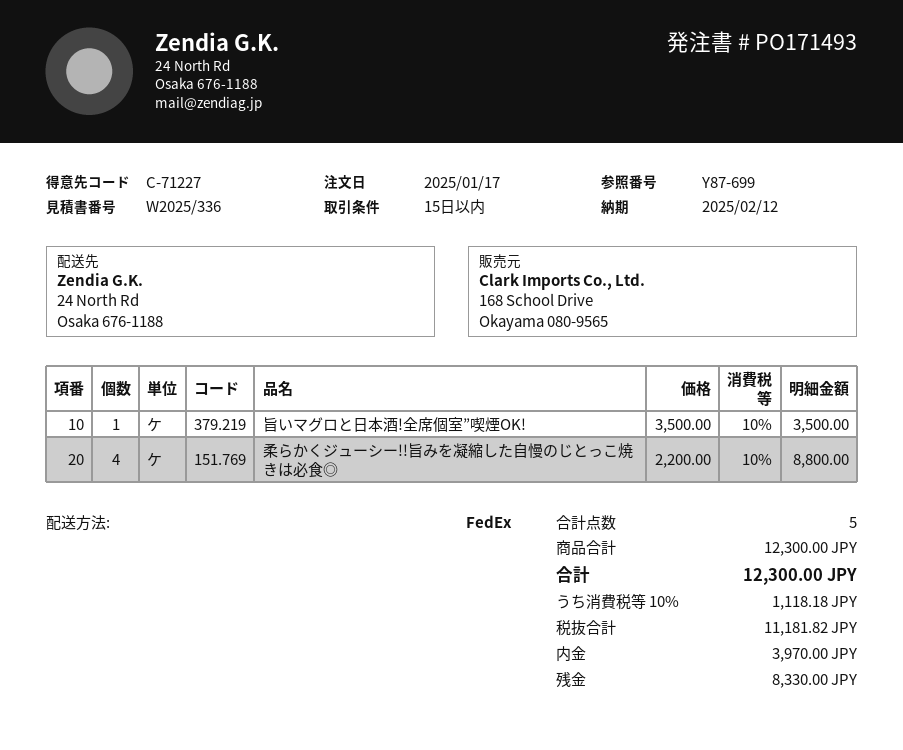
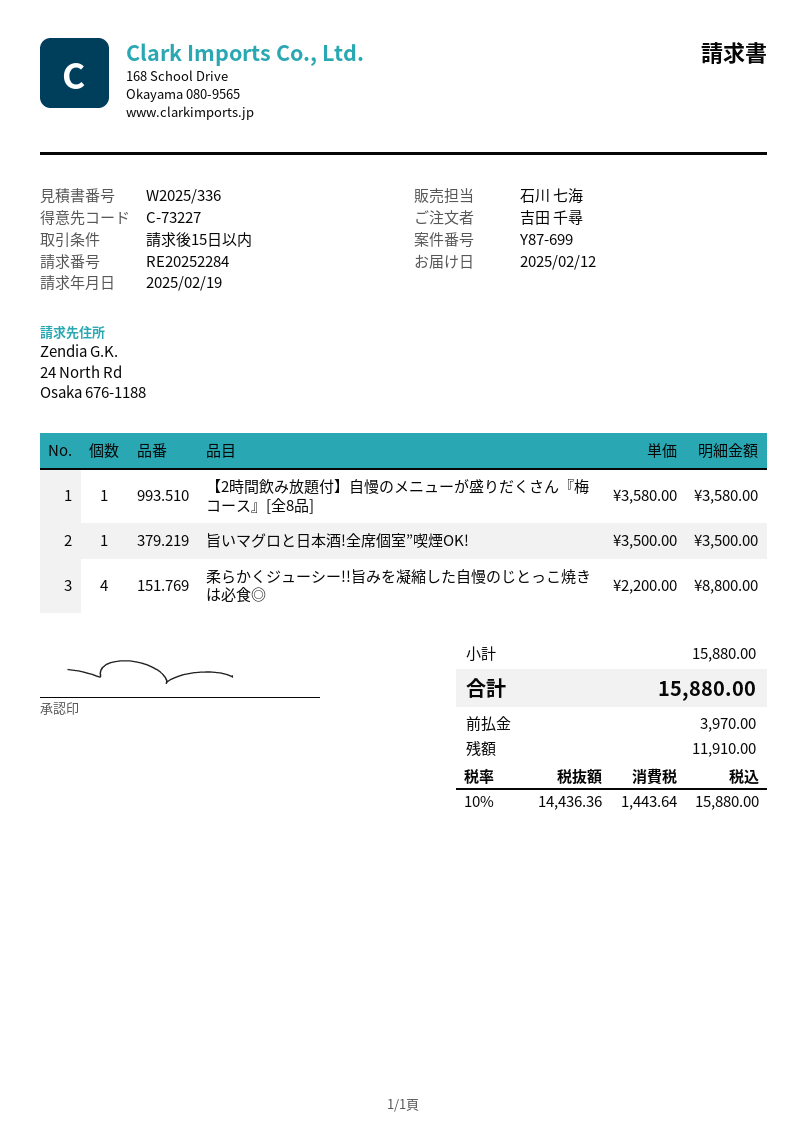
customer number: C-71227 -> C-73227
【2時間飲み放題付】自慢のメニューが盛りだくさん『梅コース』[全8品]: none -> 1 x 3580.00 = 3580.00
subtotal: 12300.00 -> 15880.00
net: 11181.82 -> 14436.36
tax: 10% = 1118.18 -> 10% = 1443.64
total: 12300.00 -> 15880.00
balance: 8330.00 -> 11910.00

